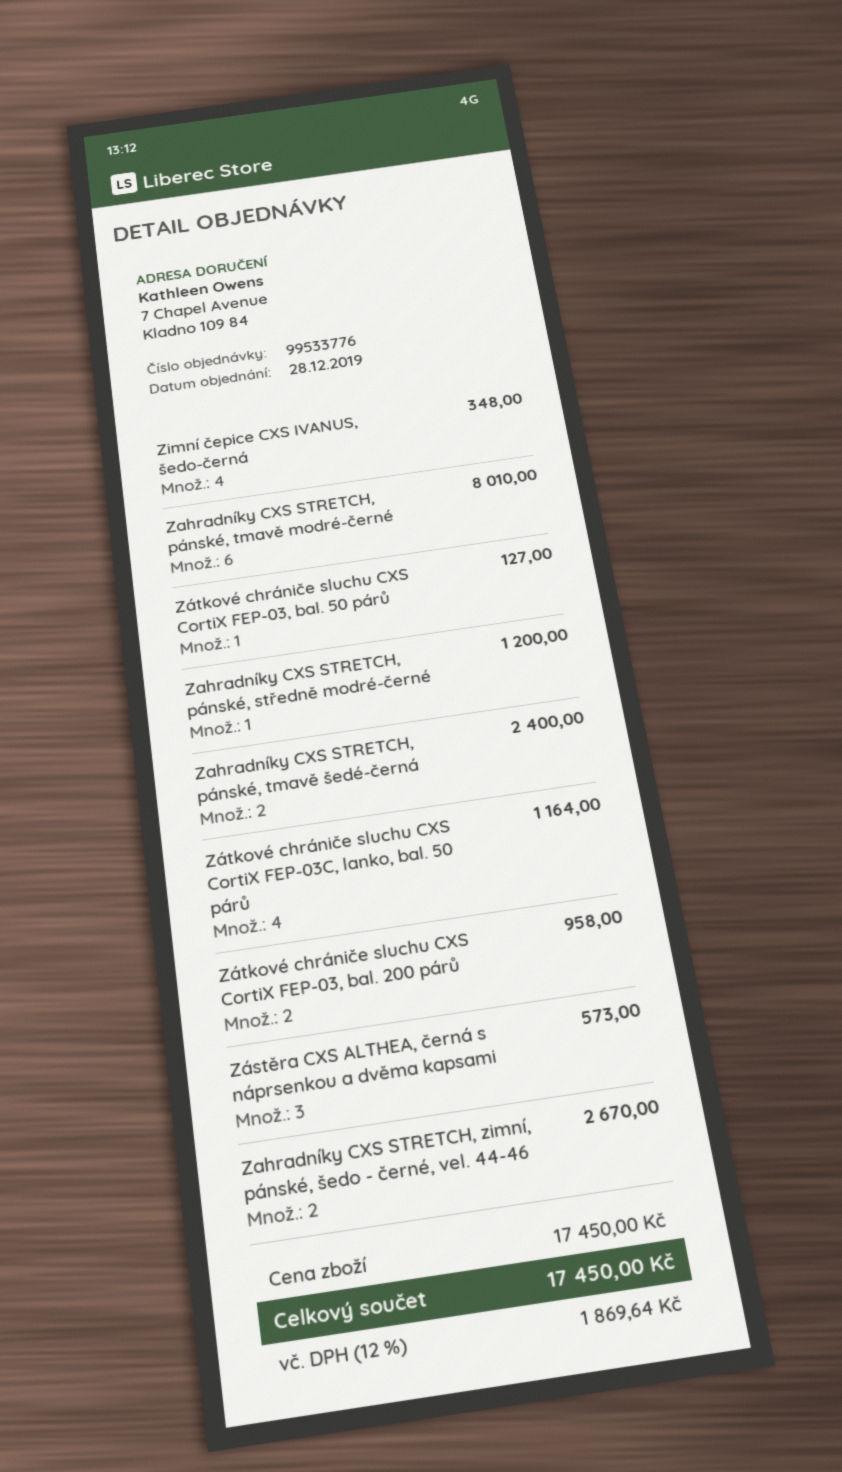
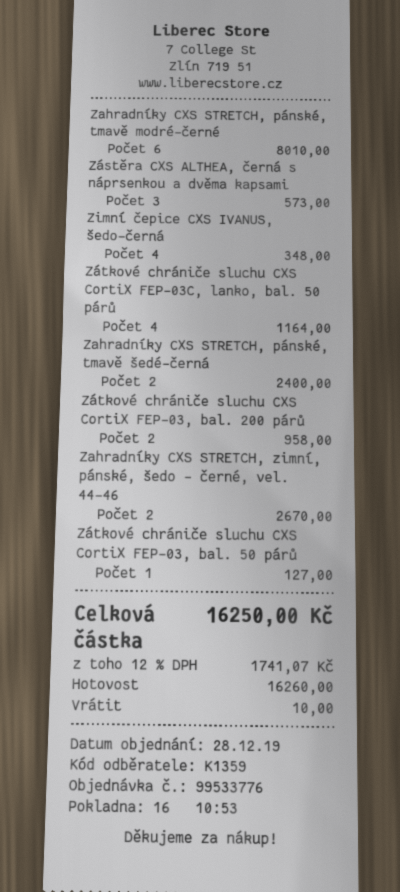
Zahradníky CXS STRETCH, pánské, středně modré-černé: 1 for 1200.00 -> none
tax: 12% = 1869.64 -> 12% = 1741.07
total: 17450.00 -> 16250.00

